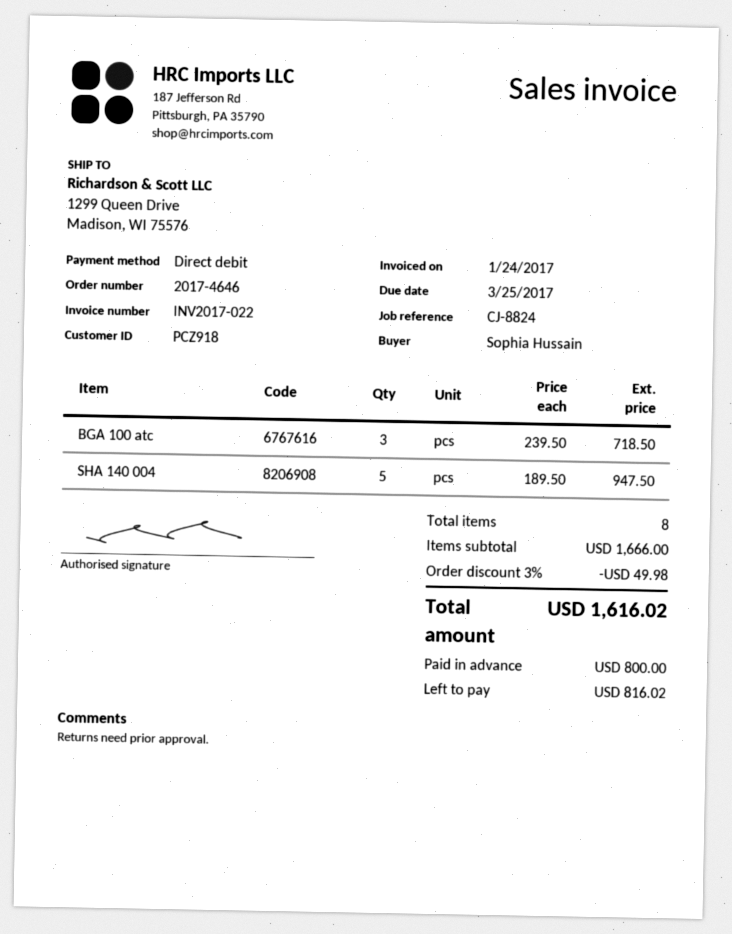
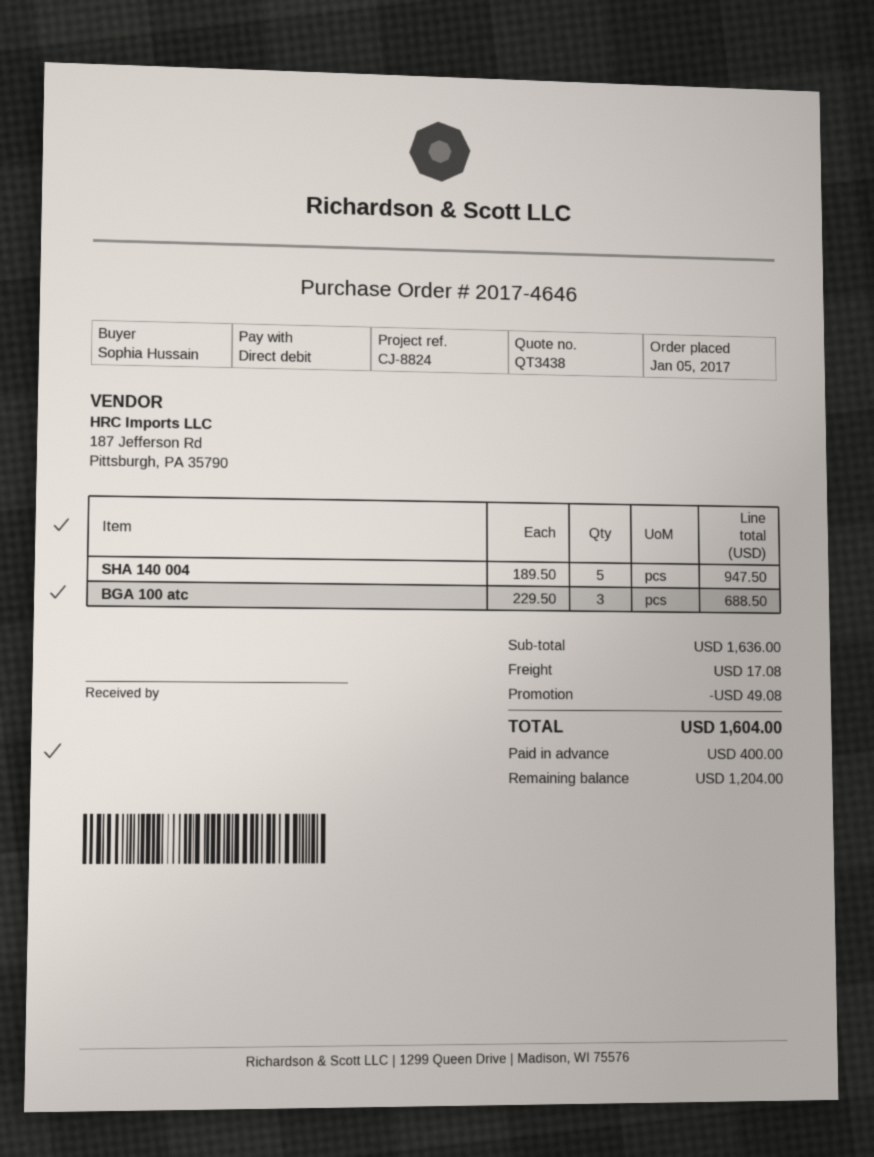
BGA 100 atc: 3 x 239.50 = 718.50 -> 3 x 229.50 = 688.50
subtotal: 1666.00 -> 1636.00
discount: 49.98 -> 49.08
shipping: none -> 17.08
total: 1616.02 -> 1604.00
deposit: 800.00 -> 400.00
balance: 816.02 -> 1204.00

